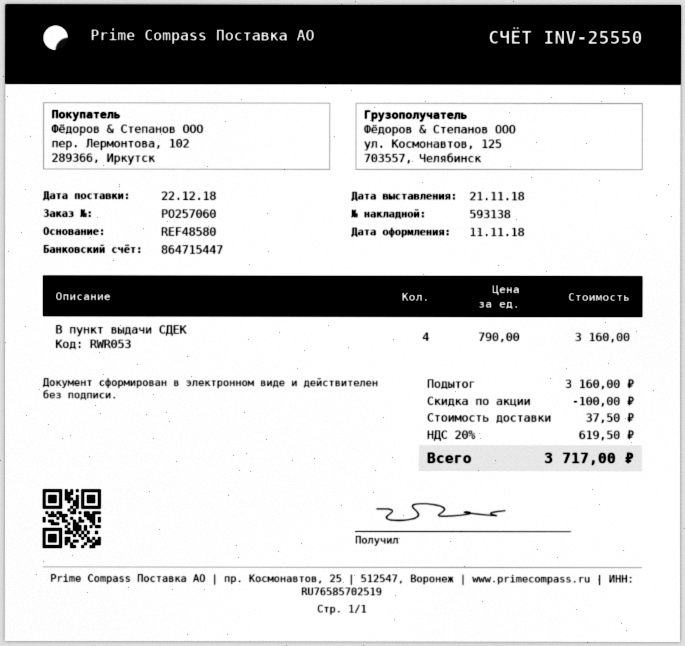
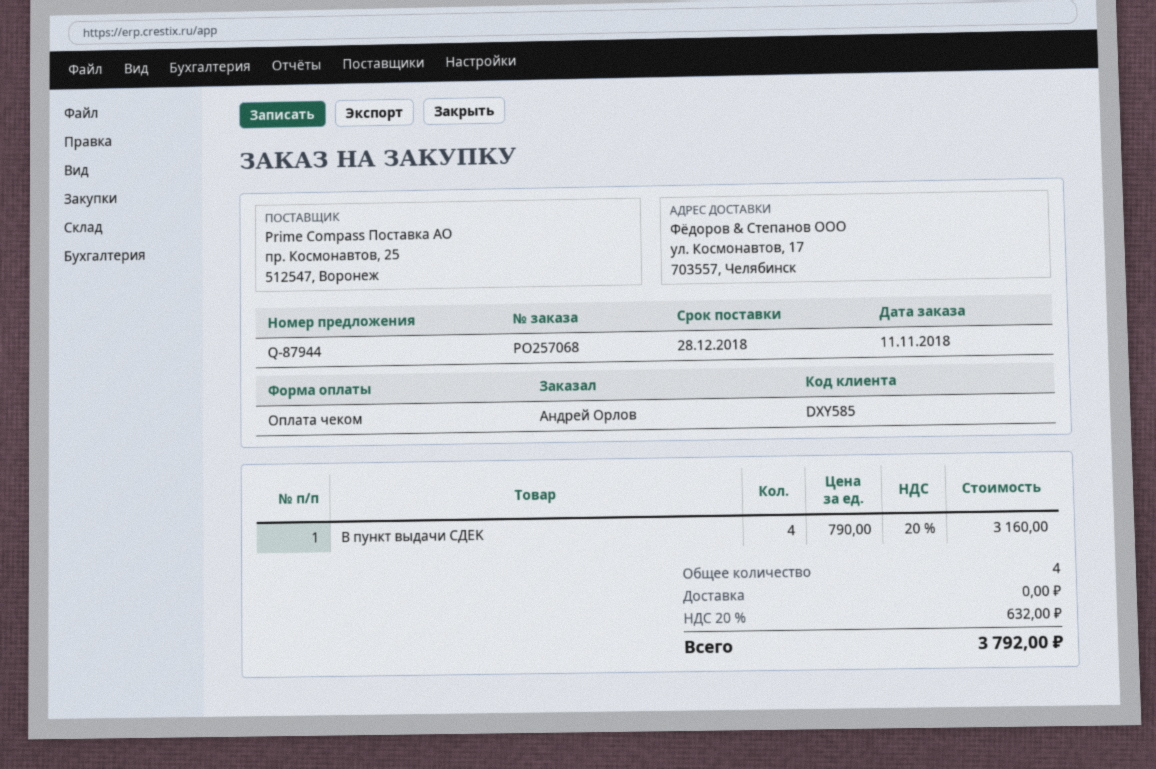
order number: PO257060 -> PO257068
delivery date: 2018-12-22 -> 2018-12-28
ship to: ул. Космонавтов, 125, 703557, Челябинск -> ул. Космонавтов, 17, 703557, Челябинск
discount: 100.00 -> none
shipping: 37.50 -> 0.00
tax: 20% = 619.50 -> 20% = 632.00
total: 3717.00 -> 3792.00

